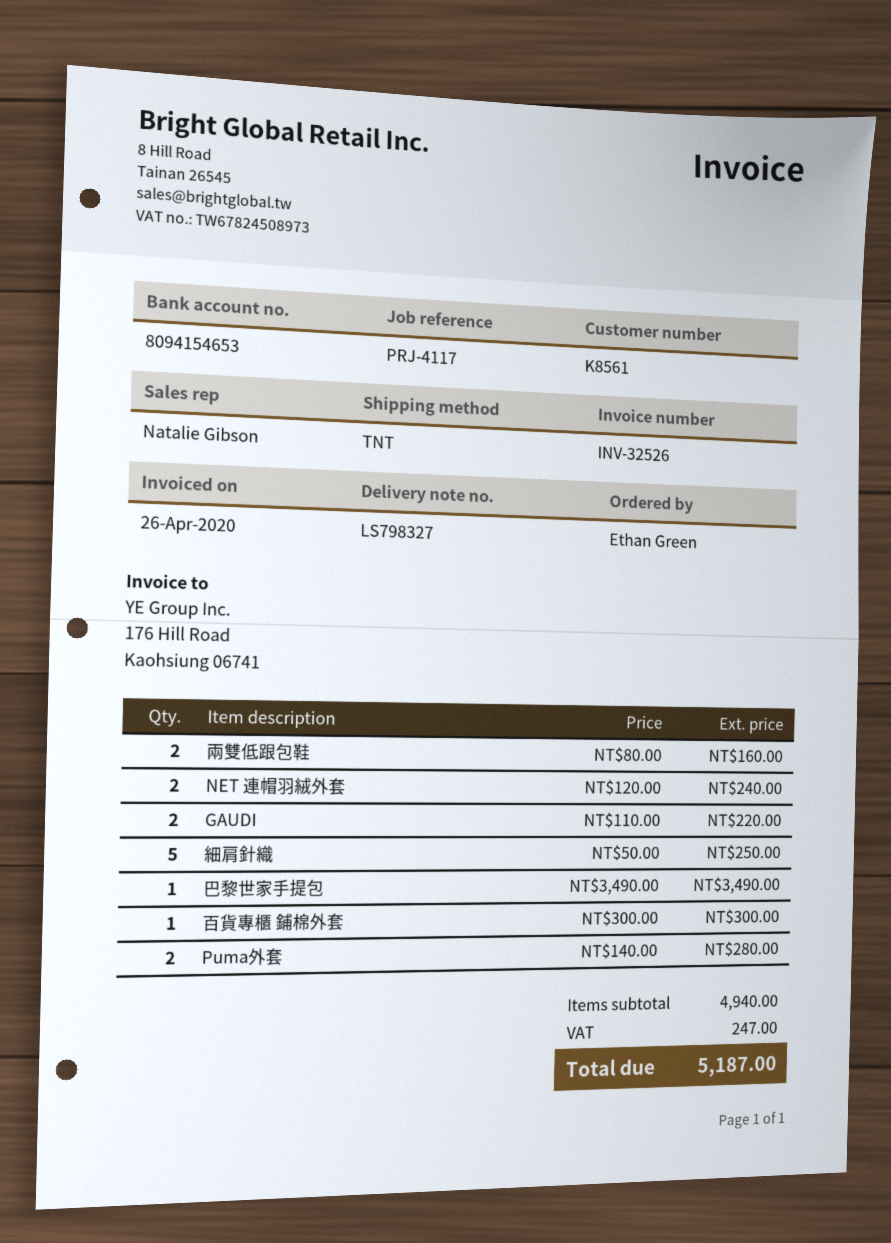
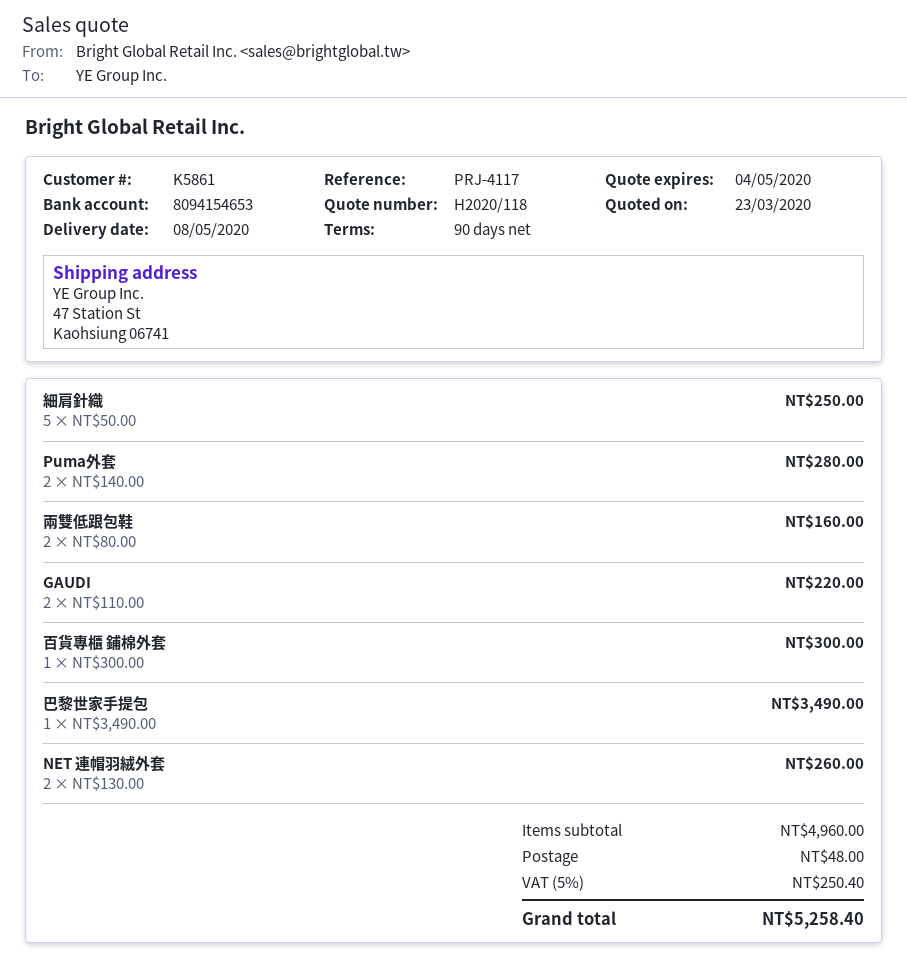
customer number: K8561 -> K5861
NET 連帽羽絨外套: 2 x 120.00 = 240.00 -> 2 x 130.00 = 260.00
subtotal: 4940.00 -> 4960.00
shipping: none -> 48.00
tax: 247.00 -> 250.40
total: 5187.00 -> 5258.40

